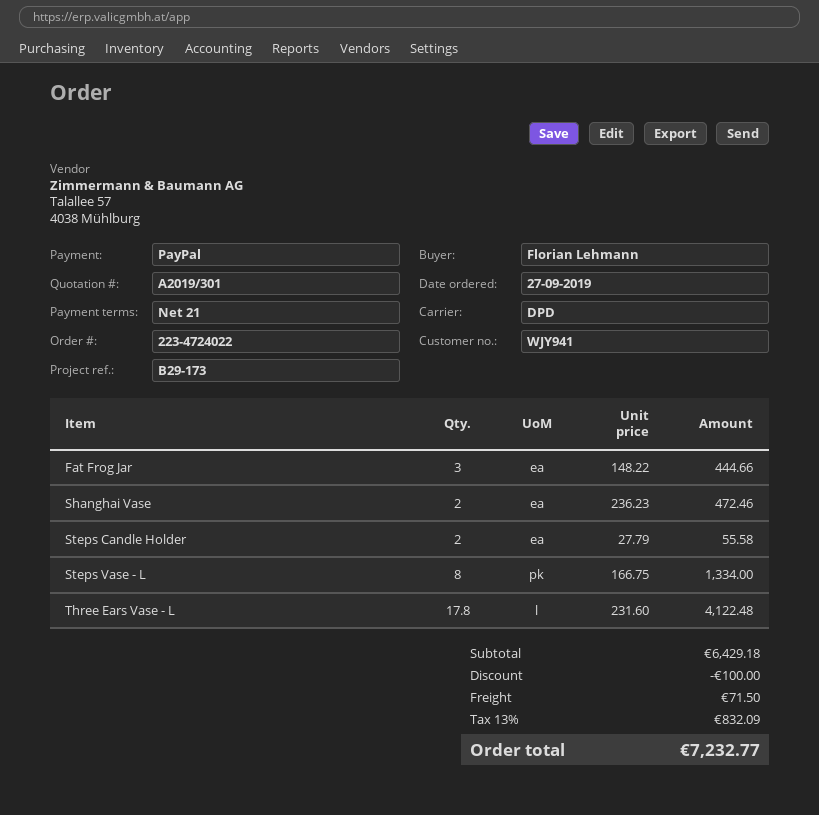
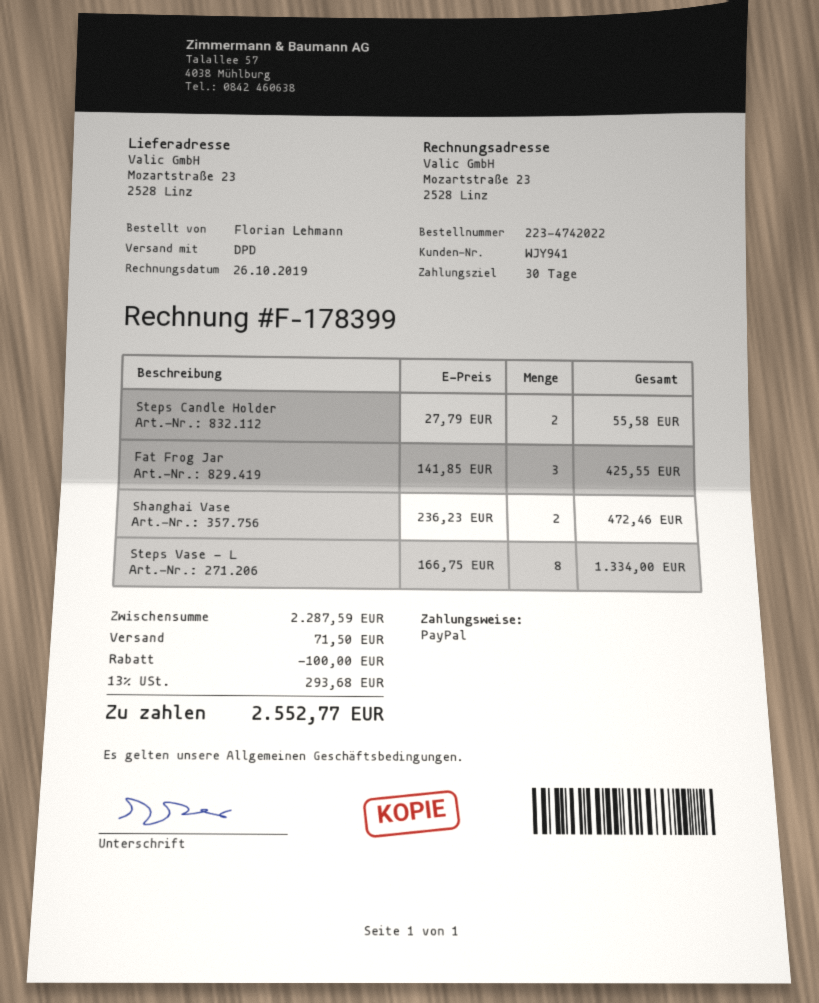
order number: 223-4724022 -> 223-4742022
payment terms: 21 days -> 30 days
Fat Frog Jar: 3 x 148.22 = 444.66 -> 3 x 141.85 = 425.55
Three Ears Vase - L: 17.8 x 231.60 = 4122.48 -> none
subtotal: 6429.18 -> 2287.59
tax: 13% = 832.09 -> 13% = 293.68
total: 7232.77 -> 2552.77

